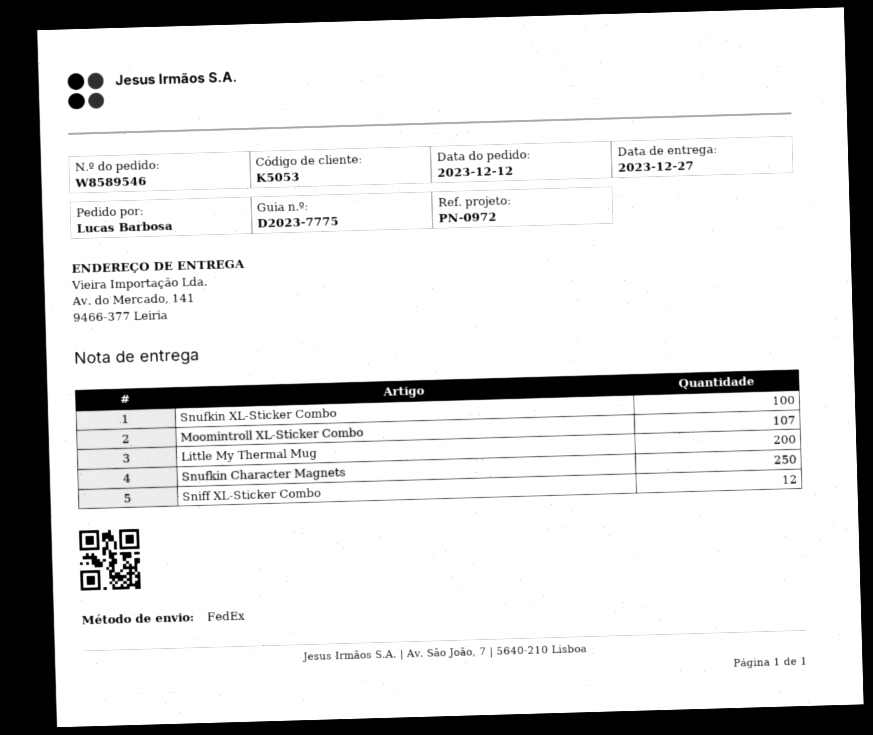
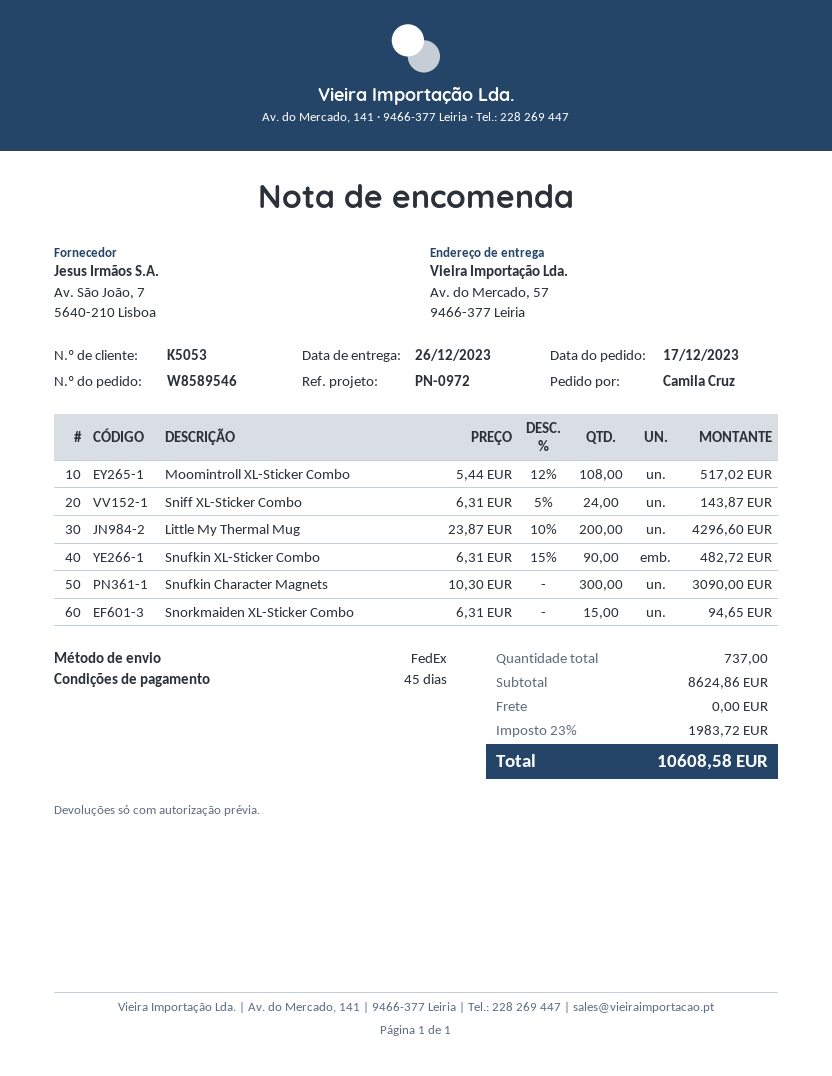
order date: 2023-12-12 -> 2023-12-17
delivery date: 2023-12-27 -> 2023-12-26
ordered by: Lucas Barbosa -> Camila Cruz
ship to: Av. do Mercado, 141, 9466-377 Leiria -> Av. do Mercado, 57, 9466-377 Leiria
Snufkin XL-Sticker Combo: 100 -> 90
Moomintroll XL-Sticker Combo: 107 -> 108
Snufkin Character Magnets: 250 -> 300
Sniff XL-Sticker Combo: 12 -> 24
Snorkmaiden XL-Sticker Combo: none -> 15

